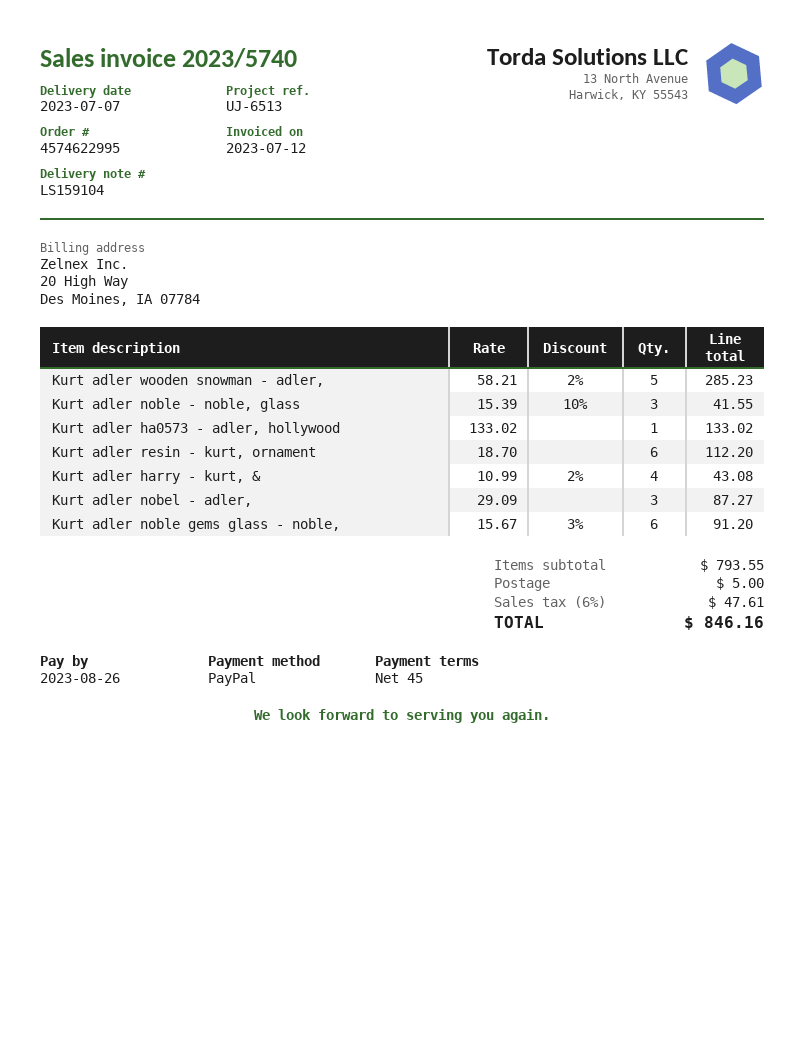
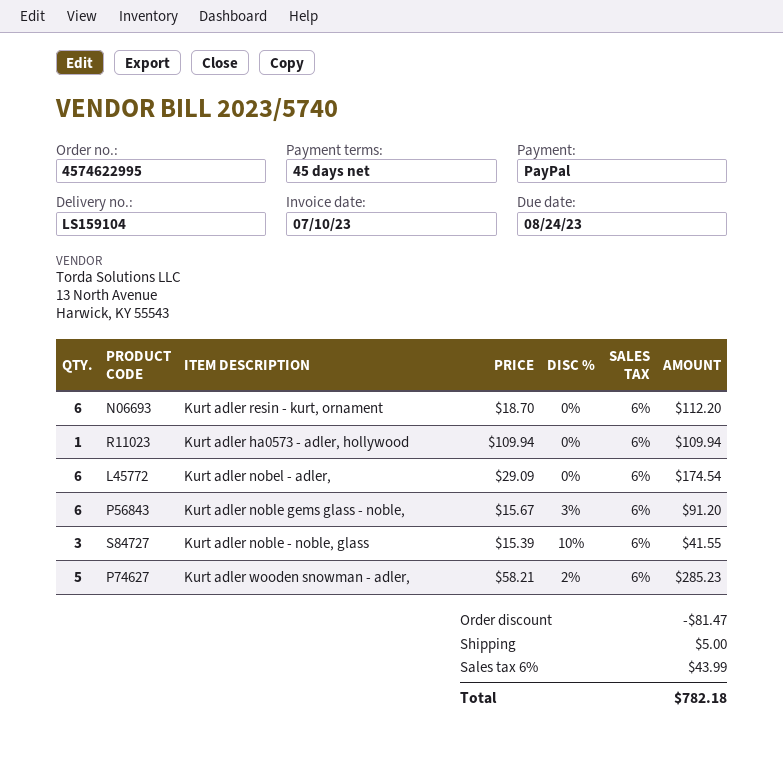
invoice date: 2023-07-12 -> 2023-07-10
due date: 2023-08-26 -> 2023-08-24
Kurt adler ha0573 - adler, hollywood: 1 x 133.02 = 133.02 -> 1 x 109.94 = 109.94
Kurt adler harry - kurt, &: 4 x 10.99 - 2% = 43.08 -> none
Kurt adler nobel - adler,: 3 x 29.09 = 87.27 -> 6 x 29.09 = 174.54
discount: none -> 81.47
tax: 6% = 47.61 -> 6% = 43.99
total: 846.16 -> 782.18

